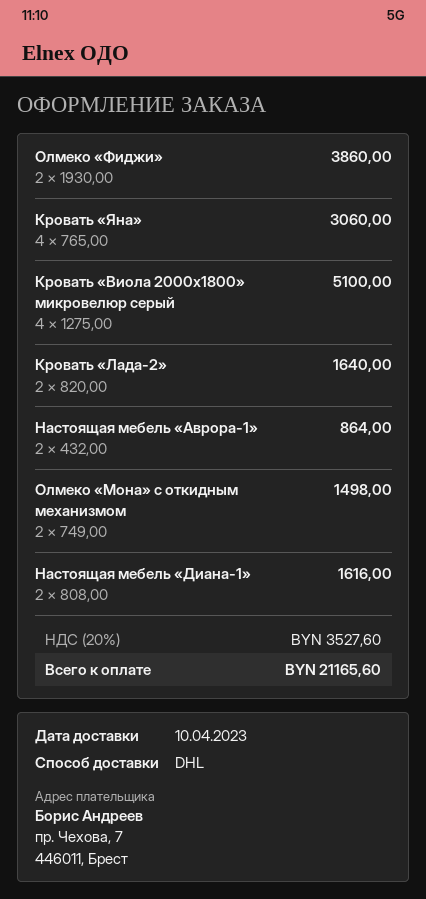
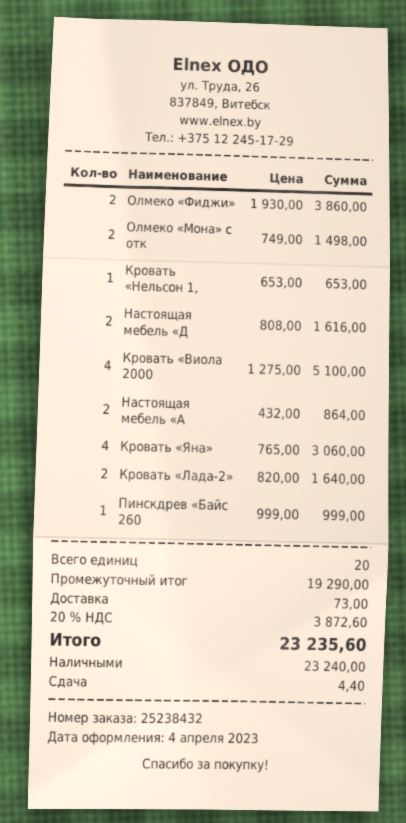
Кровать «Нельсон 1,: none -> 1 x 653.00 = 653.00
Пинскдрев «Байс 260: none -> 1 x 999.00 = 999.00
shipping: none -> 73.00
tax: 20% = 3527.60 -> 20% = 3872.60
total: 21165.60 -> 23235.60

